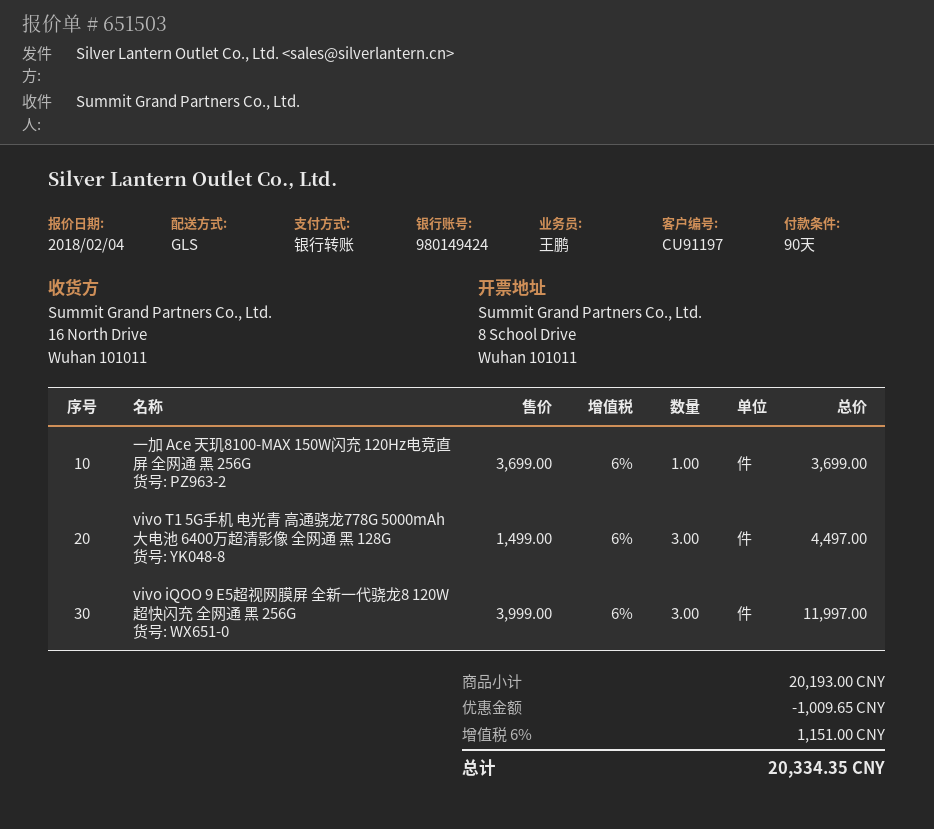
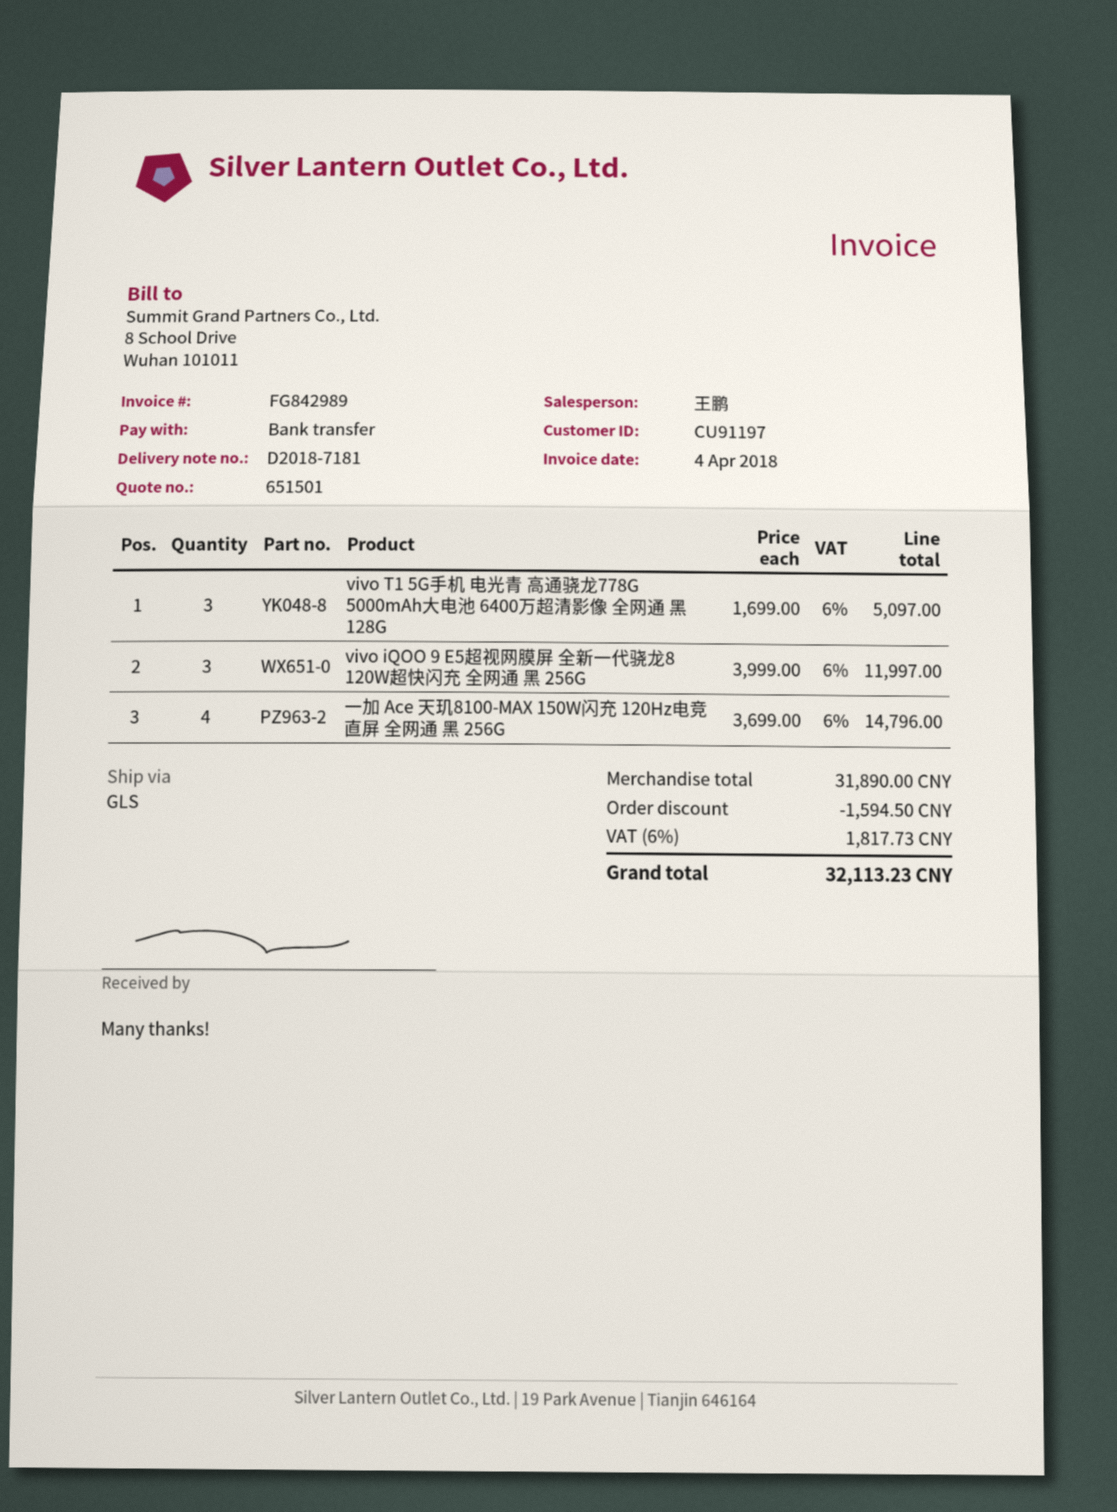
quote number: 651503 -> 651501
一加 Ace 天玑8100-MAX 150W闪充 120Hz电竞直屏 全网通 黑 256G: 1 x 3699.00 = 3699.00 -> 4 x 3699.00 = 14796.00
vivo T1 5G手机 电光青 高通骁龙778G 5000mAh大电池 6400万超清影像 全网通 黑 128G: 3 x 1499.00 = 4497.00 -> 3 x 1699.00 = 5097.00
subtotal: 20193.00 -> 31890.00
discount: 1009.65 -> 1594.50
tax: 6% = 1151.00 -> 6% = 1817.73
total: 20334.35 -> 32113.23

